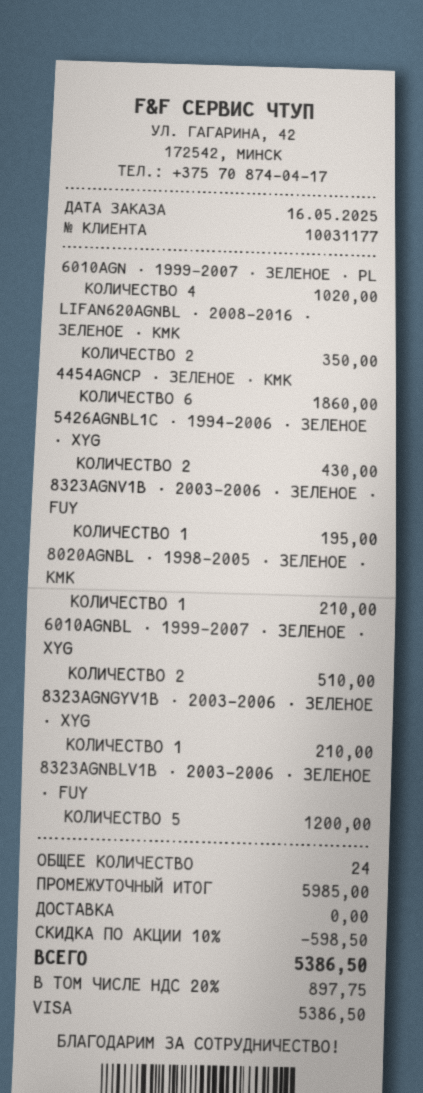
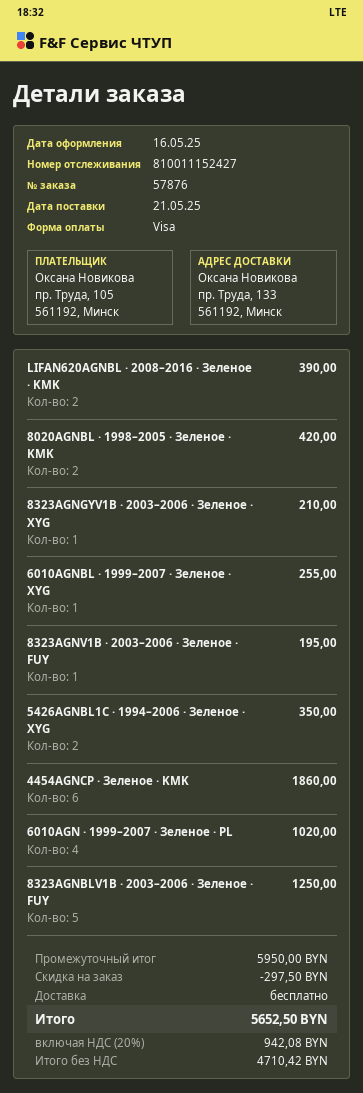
LIFAN620AGNBL · 2008–2016 · ЗЕЛЕНОЕ · KMK: 2 for 350.00 -> 2 for 390.00
5426AGNBL1C · 1994–2006 · ЗЕЛЕНОЕ · XYG: 2 for 430.00 -> 2 for 350.00
8020AGNBL · 1998–2005 · ЗЕЛЕНОЕ · KMK: 1 for 210.00 -> 2 for 420.00
6010AGNBL · 1999–2007 · ЗЕЛЕНОЕ · XYG: 2 for 510.00 -> 1 for 255.00
8323AGNBLV1B · 2003–2006 · ЗЕЛЕНОЕ · FUY: 5 for 1200.00 -> 5 for 1250.00
subtotal: 5985.00 -> 5950.00
discount: 598.50 -> 297.50
tax: 20% = 897.75 -> 20% = 942.08
total: 5386.50 -> 5652.50

